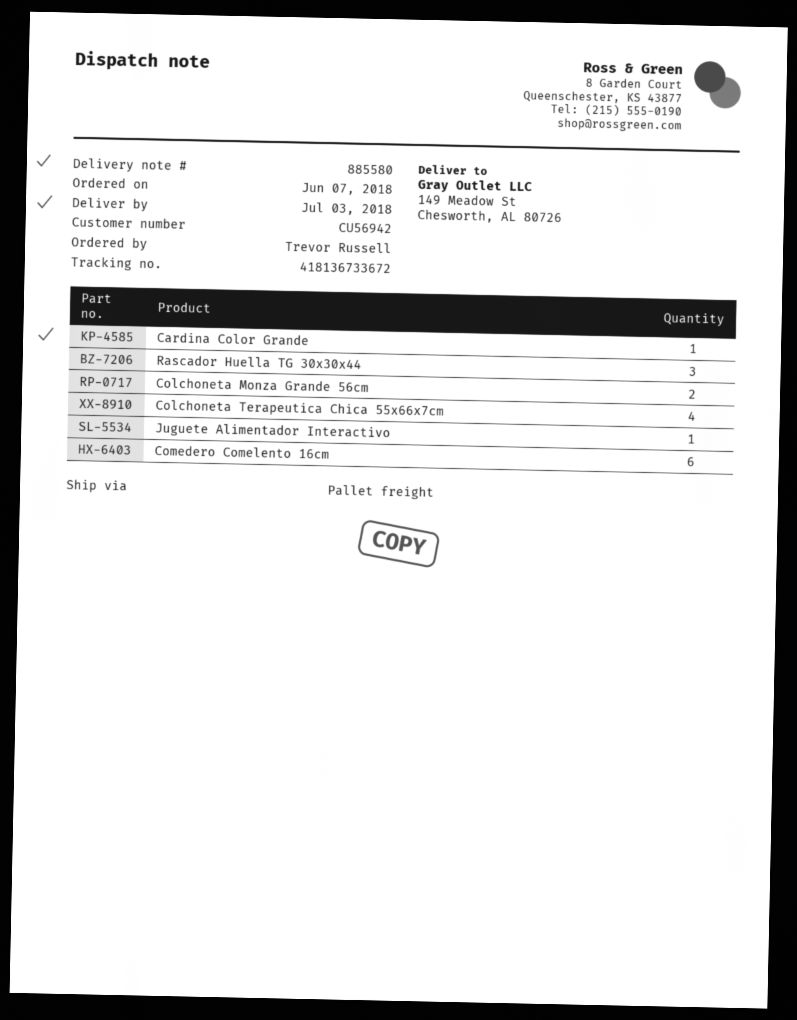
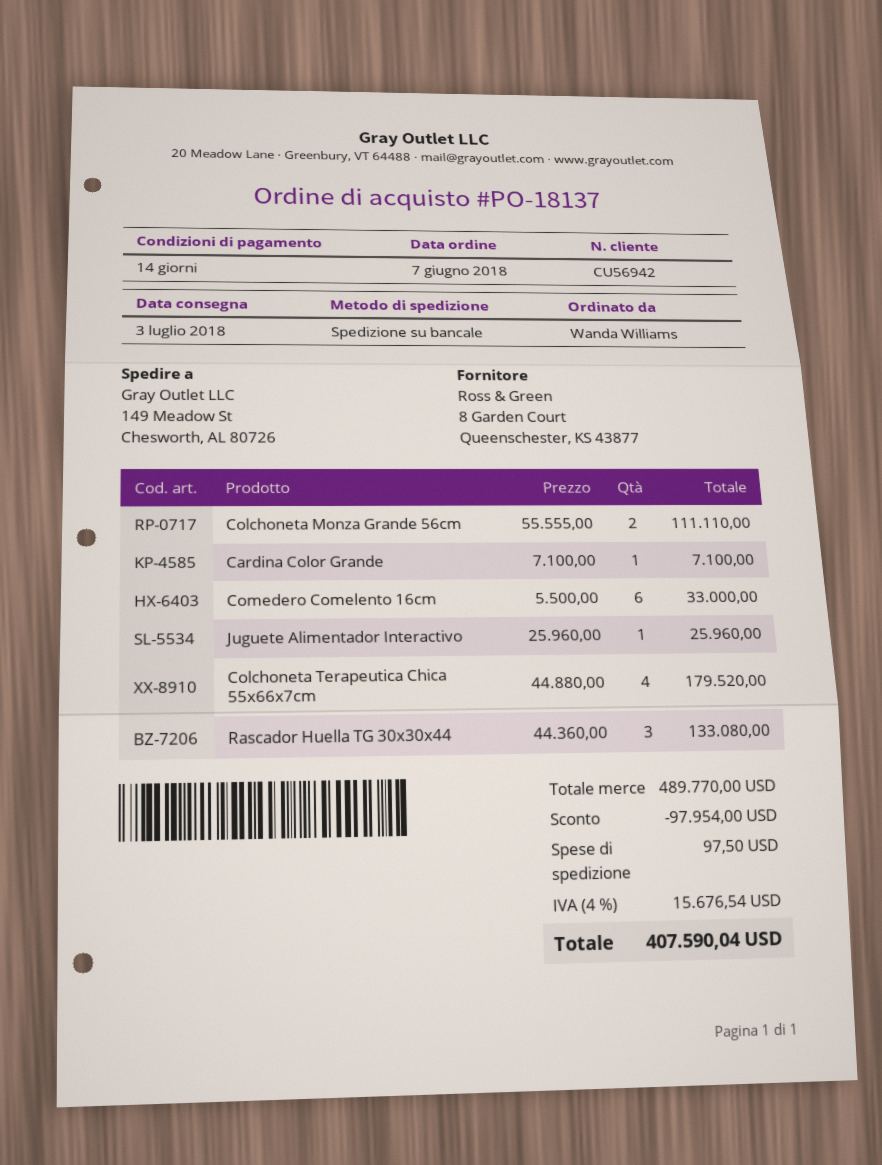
ordered by: Trevor Russell -> Wanda Williams

